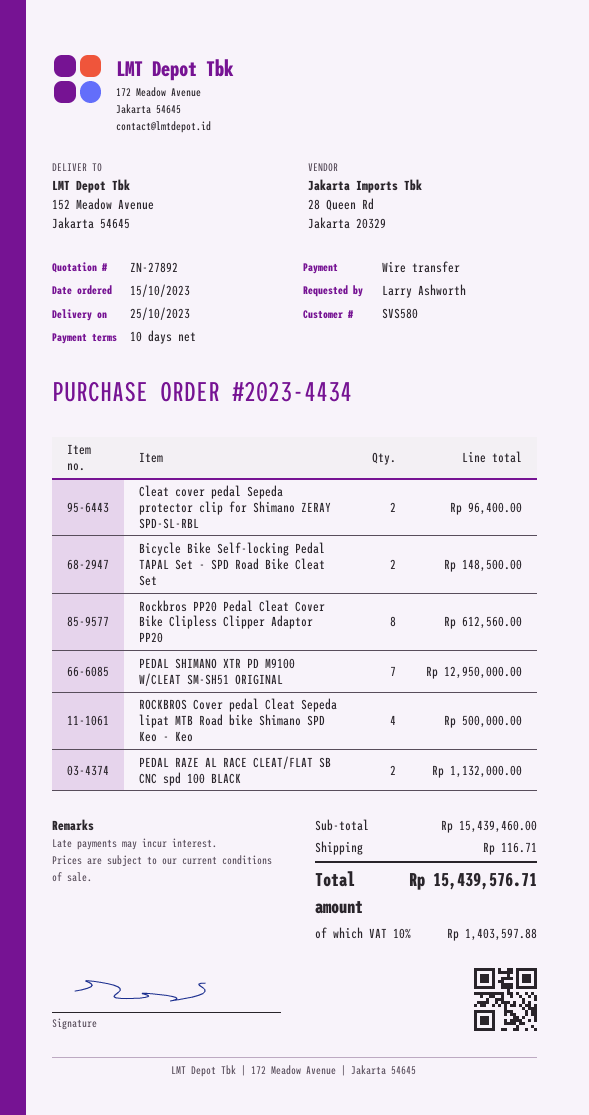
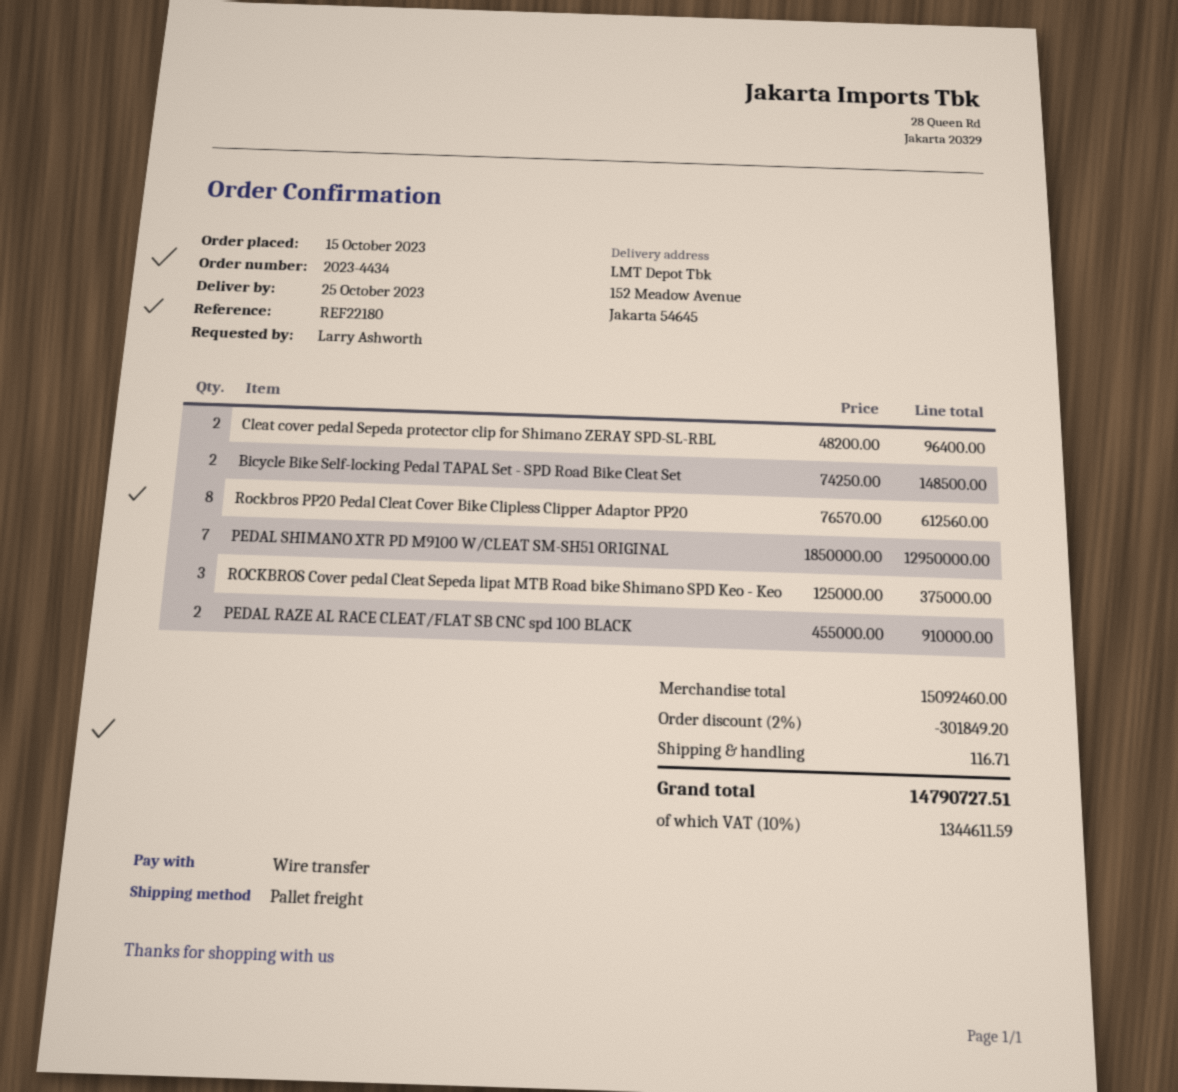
ROCKBROS Cover pedal Cleat Sepeda lipat MTB Road bike Shimano SPD Keo - Keo: 4 for 500000.00 -> 3 for 375000.00
PEDAL RAZE AL RACE CLEAT/FLAT SB CNC spd 100 BLACK: 2 for 1132000.00 -> 2 for 910000.00
subtotal: 15439460.00 -> 15092460.00
discount: none -> 2% = 301849.20
tax: 10% = 1403597.88 -> 10% = 1344611.59
total: 15439576.71 -> 14790727.51

